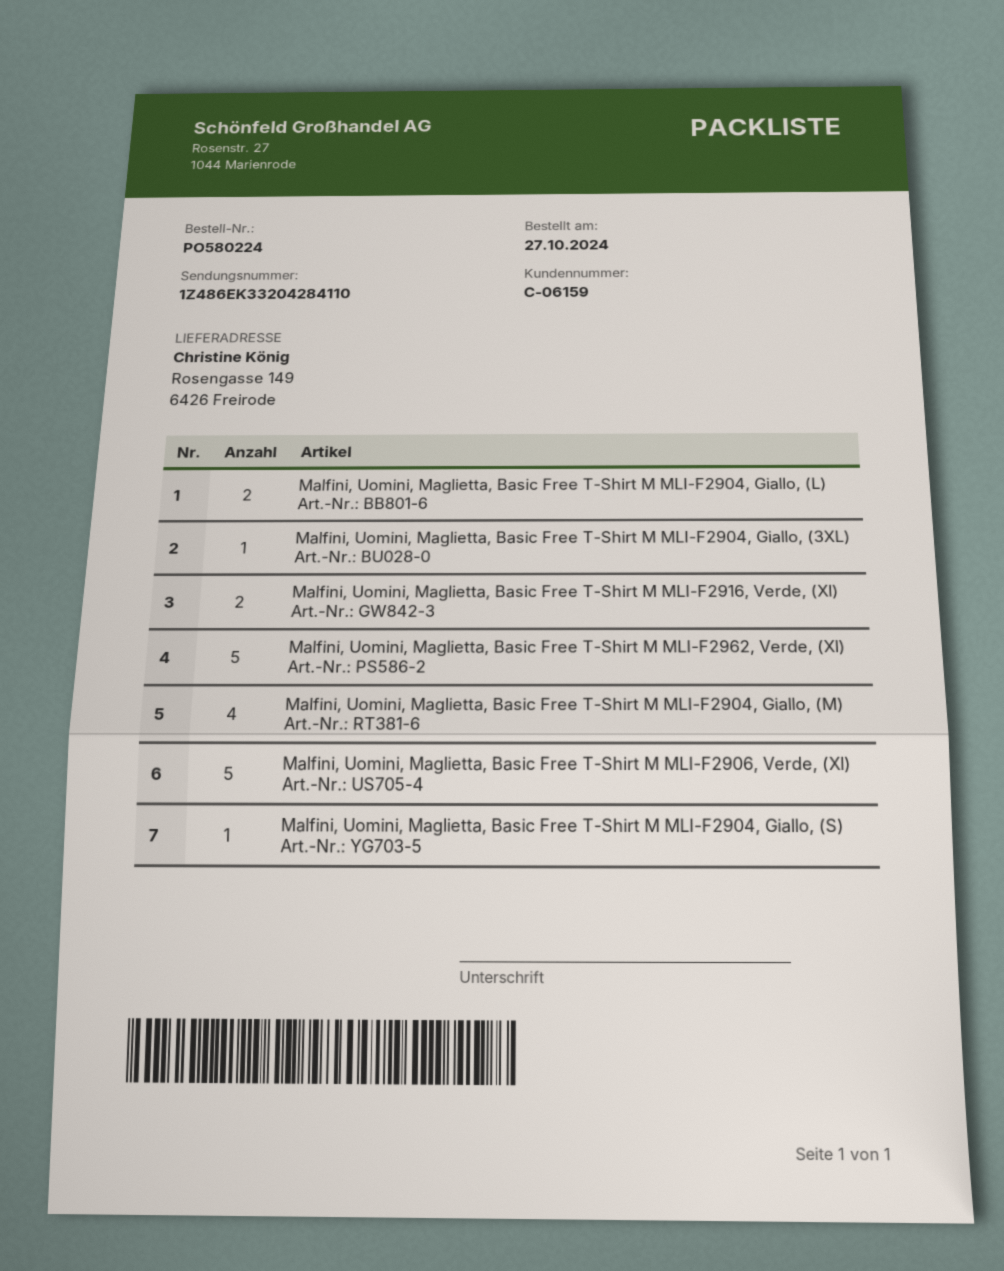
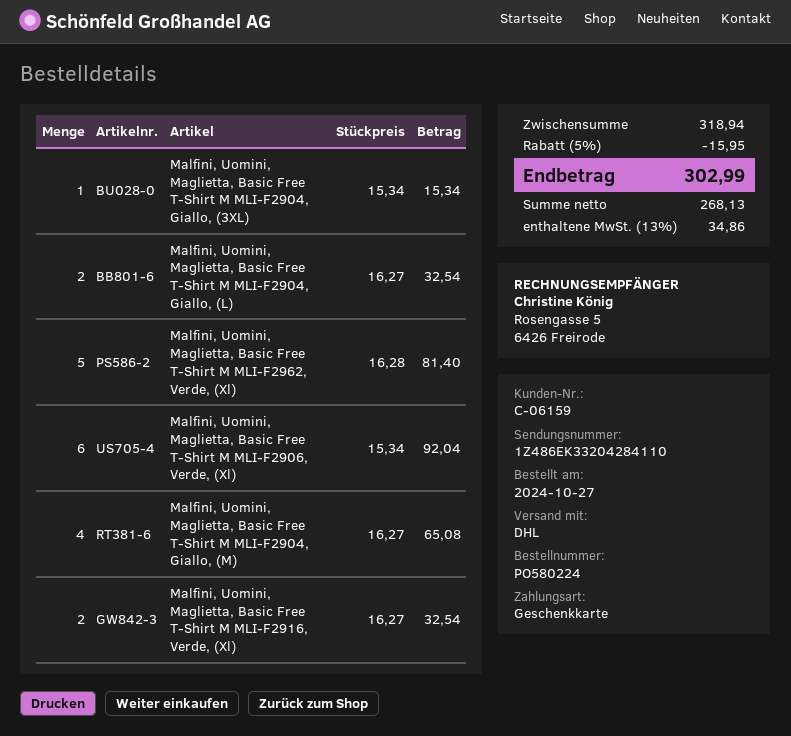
Malfini, Uomini, Maglietta, Basic Free T-Shirt M MLI-F2906, Verde, (Xl): 5 -> 6
Malfini, Uomini, Maglietta, Basic Free T-Shirt M MLI-F2904, Giallo, (S): 1 -> none

